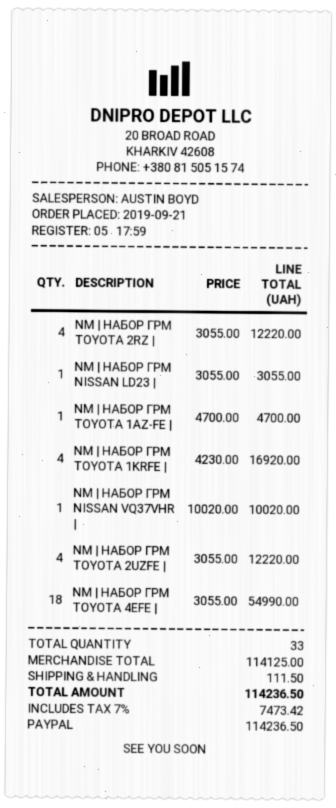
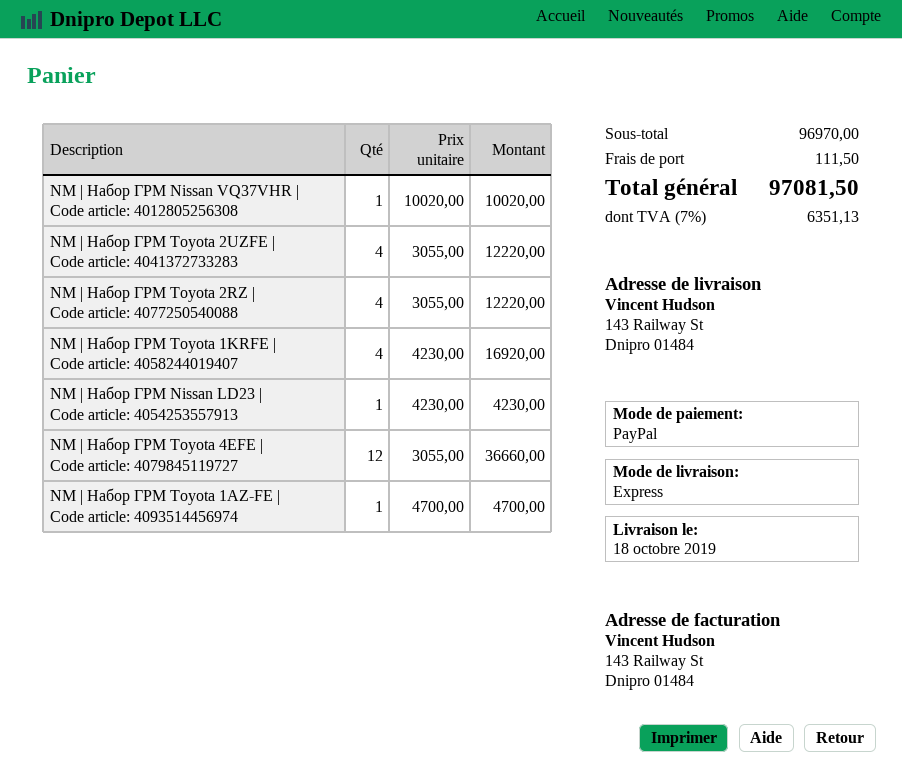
NM | НАБОР ГРМ NISSAN LD23 |: 1 x 3055.00 = 3055.00 -> 1 x 4230.00 = 4230.00
NM | НАБОР ГРМ TOYOTA 4EFE |: 18 x 3055.00 = 54990.00 -> 12 x 3055.00 = 36660.00
subtotal: 114125.00 -> 96970.00
tax: 7% = 7473.42 -> 7% = 6351.13
total: 114236.50 -> 97081.50

